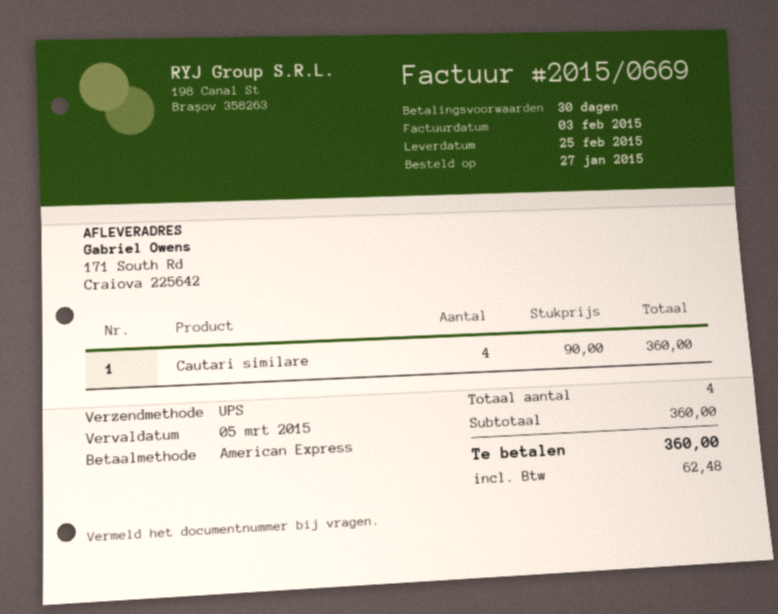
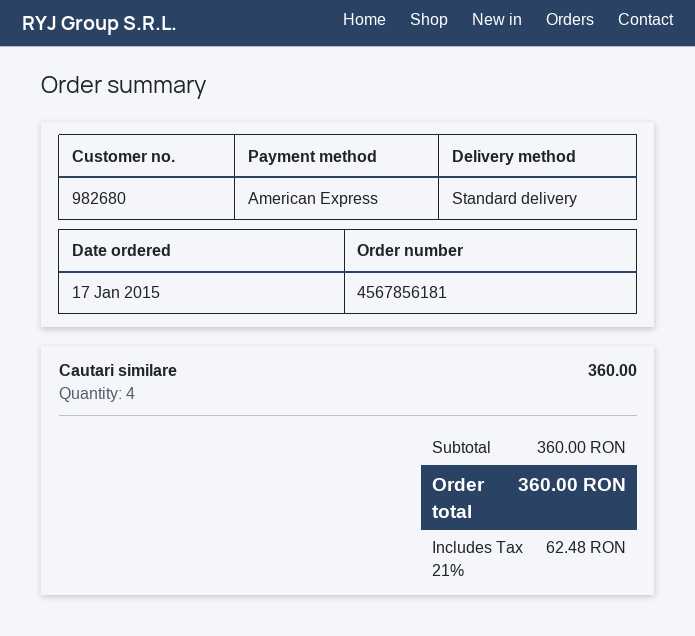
order date: 2015-01-27 -> 2015-01-17
shipping method: UPS -> standard

